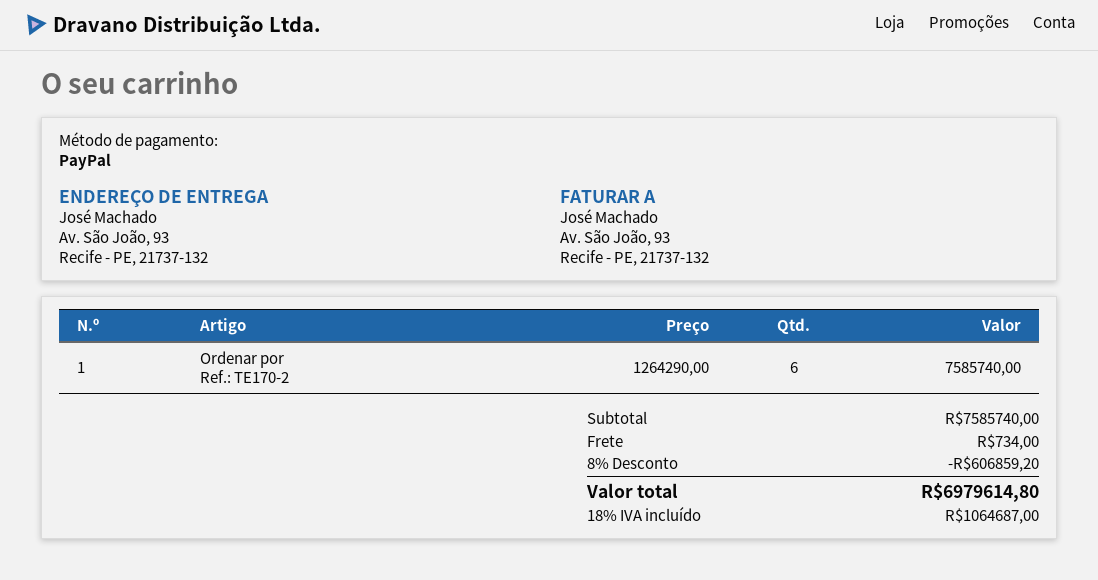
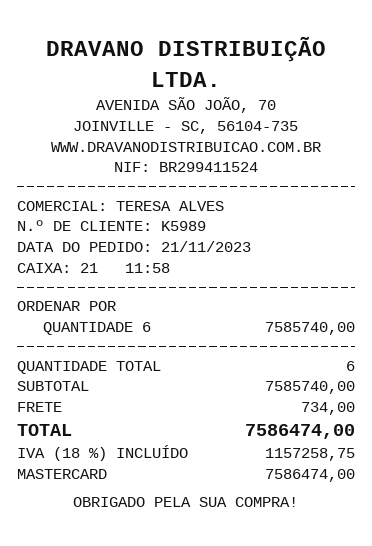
payment method: PayPal -> Mastercard
discount: 8% = 606859.20 -> none
tax: 18% = 1064687.00 -> 18% = 1157258.75
total: 6979614.80 -> 7586474.00

